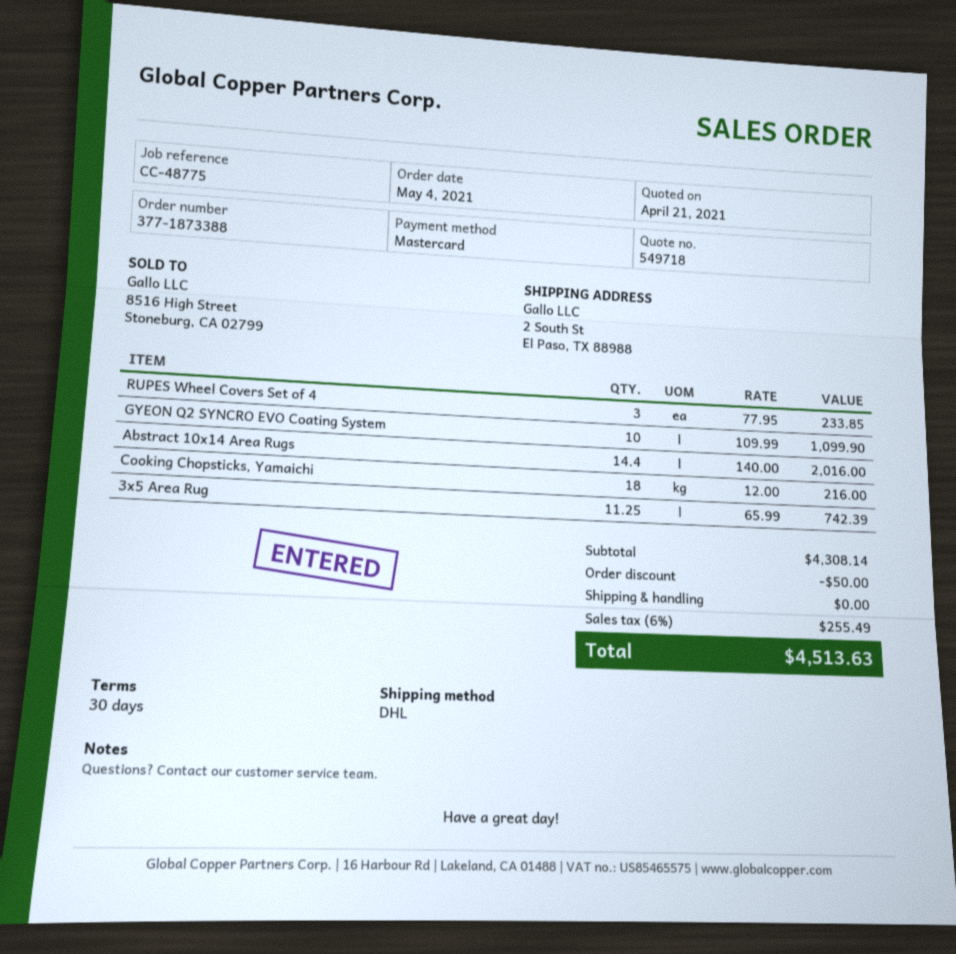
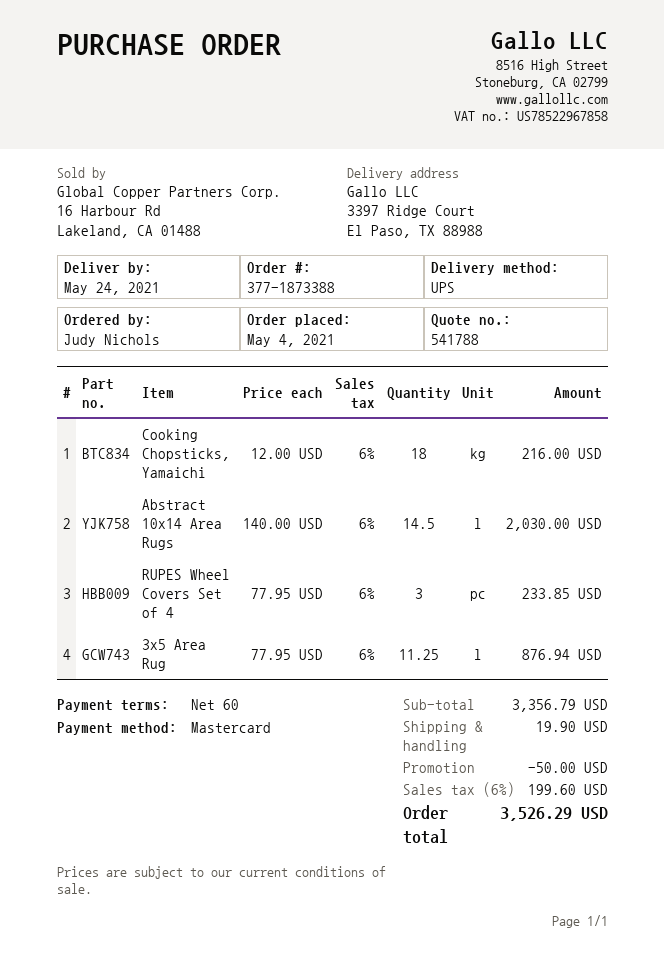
quote number: 549718 -> 541788
payment terms: 30 days -> 60 days
shipping method: DHL -> UPS
ship to: 2 South St, El Paso, TX 88988 -> 3397 Ridge Court, El Paso, TX 88988
GYEON Q2 SYNCRO EVO Coating System: 10 x 109.99 = 1099.90 -> none
Abstract 10x14 Area Rugs: 14.4 x 140.00 = 2016.00 -> 14.5 x 140.00 = 2030.00
3x5 Area Rug: 11.25 x 65.99 = 742.39 -> 11.25 x 77.95 = 876.94
subtotal: 4308.14 -> 3356.79
shipping: 0.00 -> 19.90
tax: 6% = 255.49 -> 6% = 199.60
total: 4513.63 -> 3526.29

